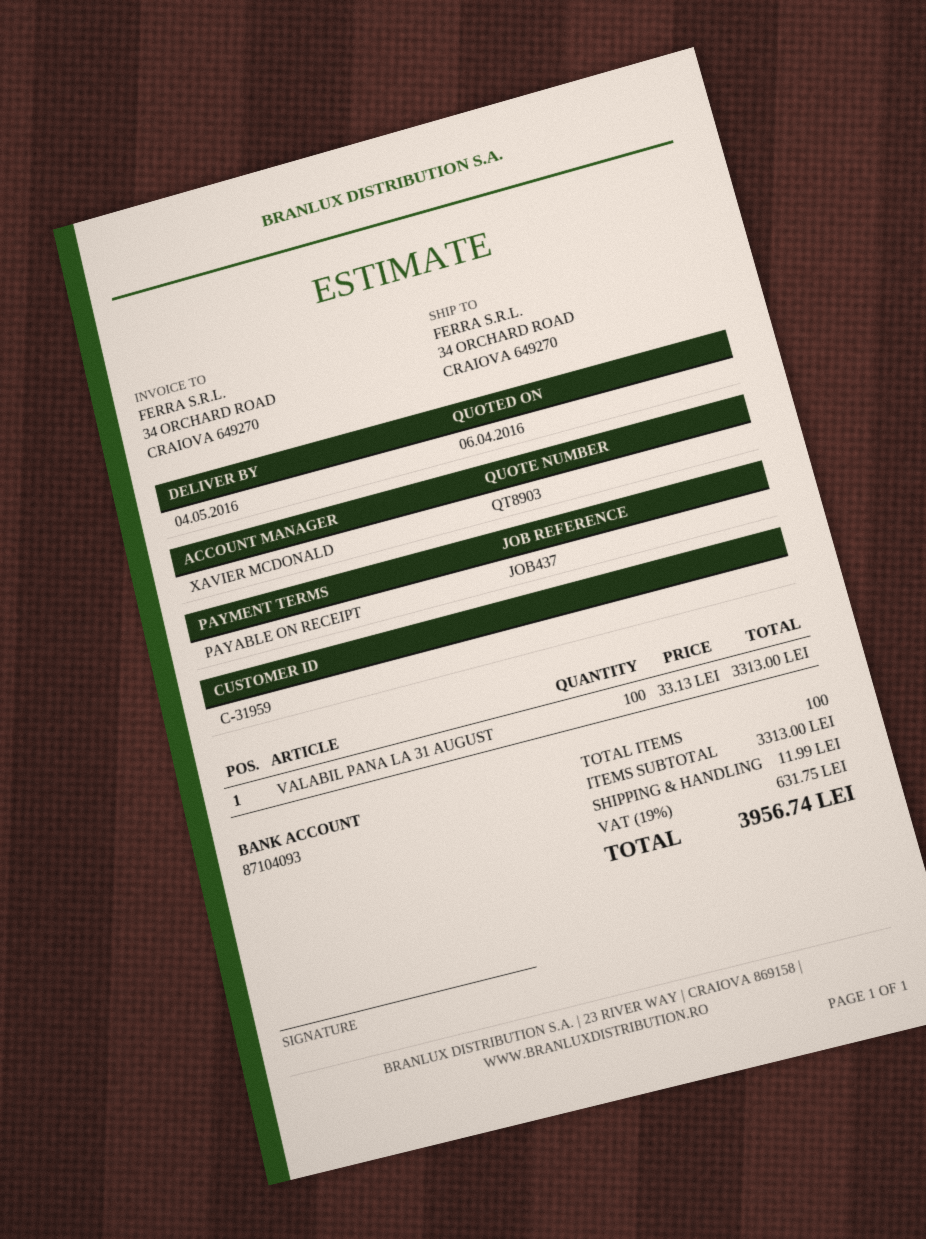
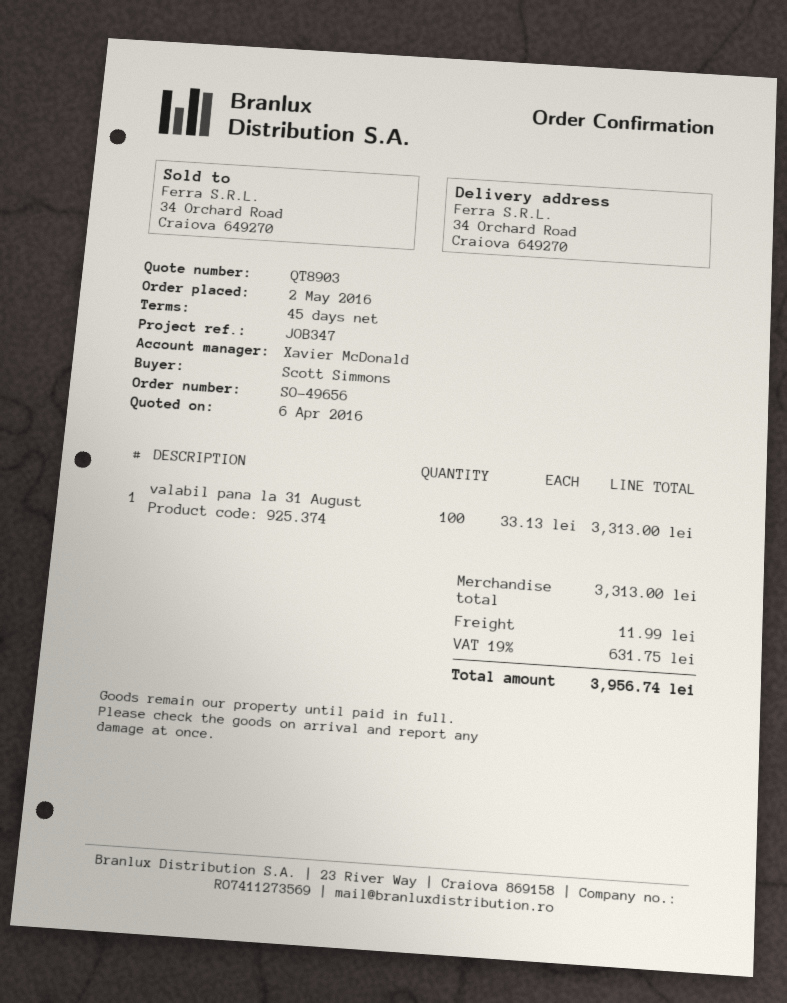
payment terms: on receipt -> 45 days
reference: JOB437 -> JOB347

